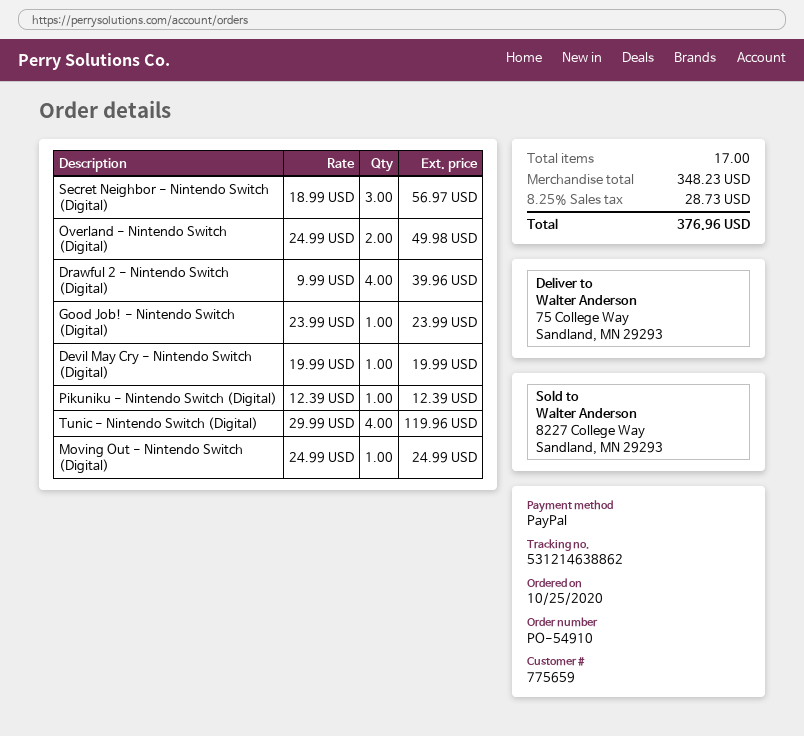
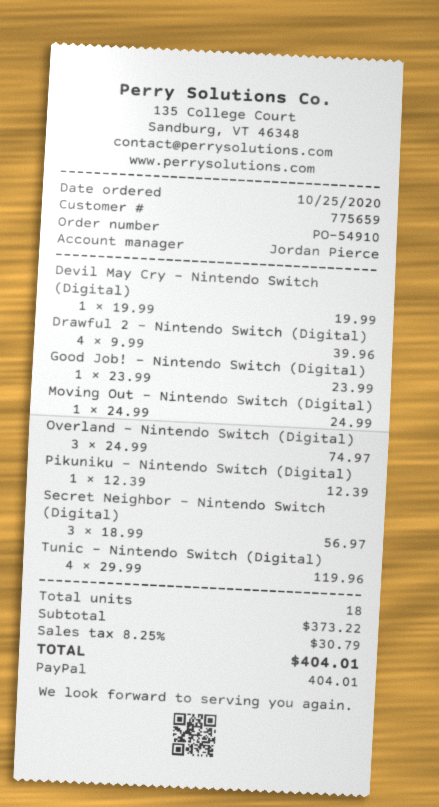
Overland - Nintendo Switch (Digital): 2 x 24.99 = 49.98 -> 3 x 24.99 = 74.97
total quantity: 17 -> 18
subtotal: 348.23 -> 373.22
tax: 8.25% = 28.73 -> 8.25% = 30.79
total: 376.96 -> 404.01

